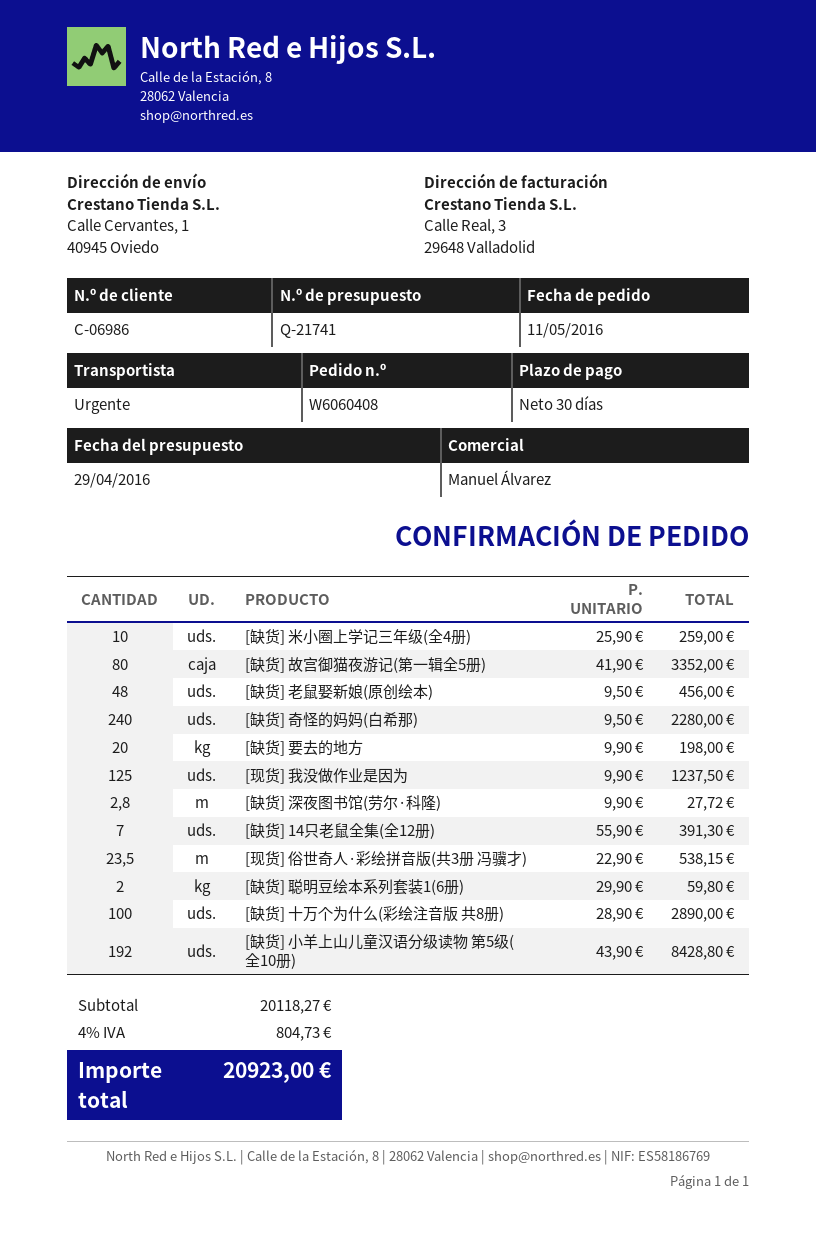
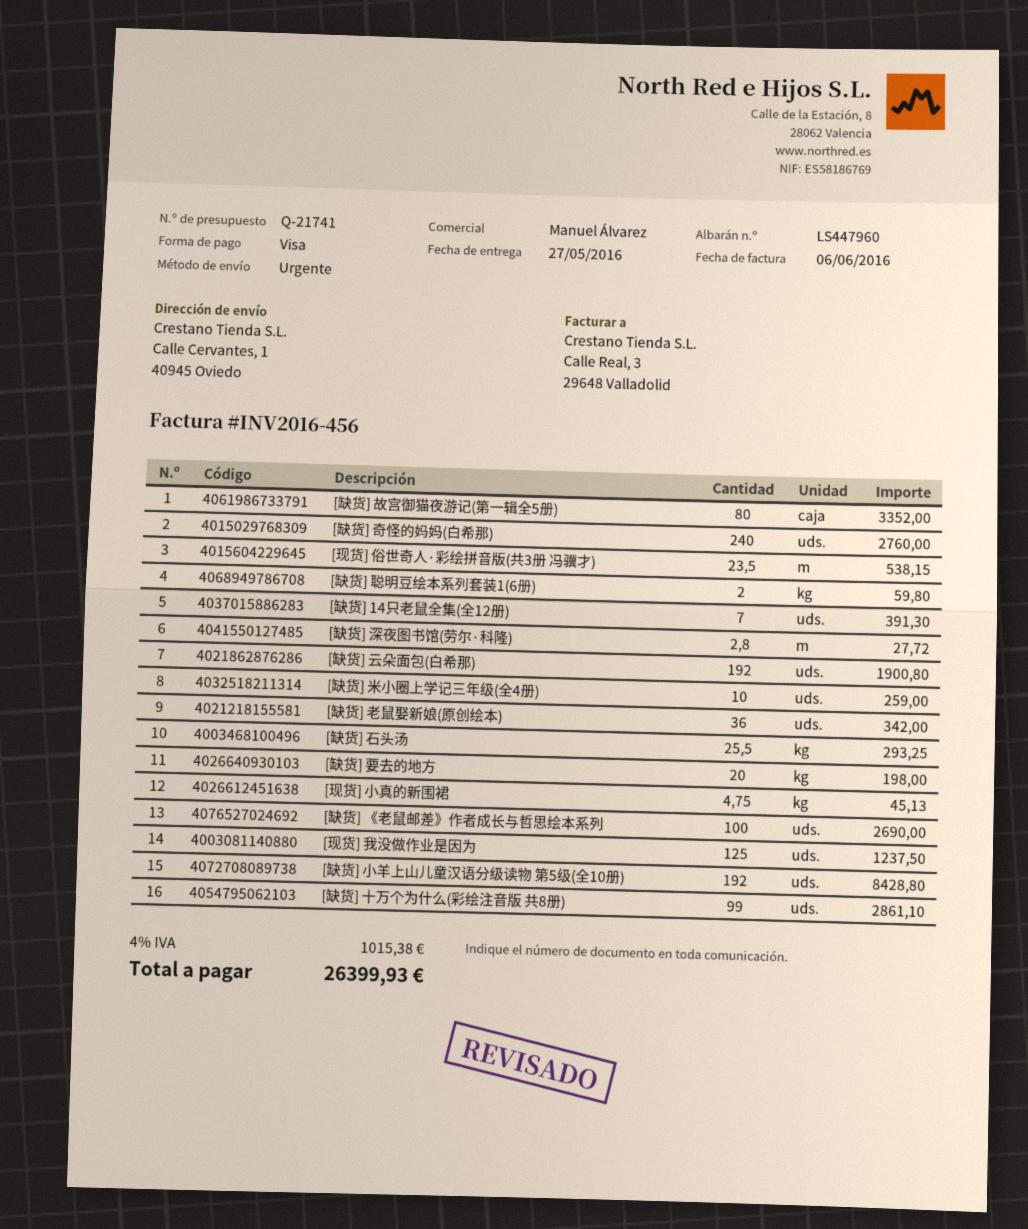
[缺货] 老鼠娶新娘(原创绘本): 48 for 456.00 -> 36 for 342.00
[缺货] 奇怪的妈妈(白希那): 240 for 2280.00 -> 240 for 2760.00
[缺货] 十万个为什么(彩绘注音版 共8册): 100 for 2890.00 -> 99 for 2861.10
[缺货] 云朵面包(白希那): none -> 192 for 1900.80
[缺货] 石头汤: none -> 25.5 for 293.25
[现货] 小真的新围裙: none -> 4.75 for 45.13
[缺货] 《老鼠邮差》作者成长与哲思绘本系列: none -> 100 for 2690.00
tax: 4% = 804.73 -> 4% = 1015.38
total: 20923.00 -> 26399.93

